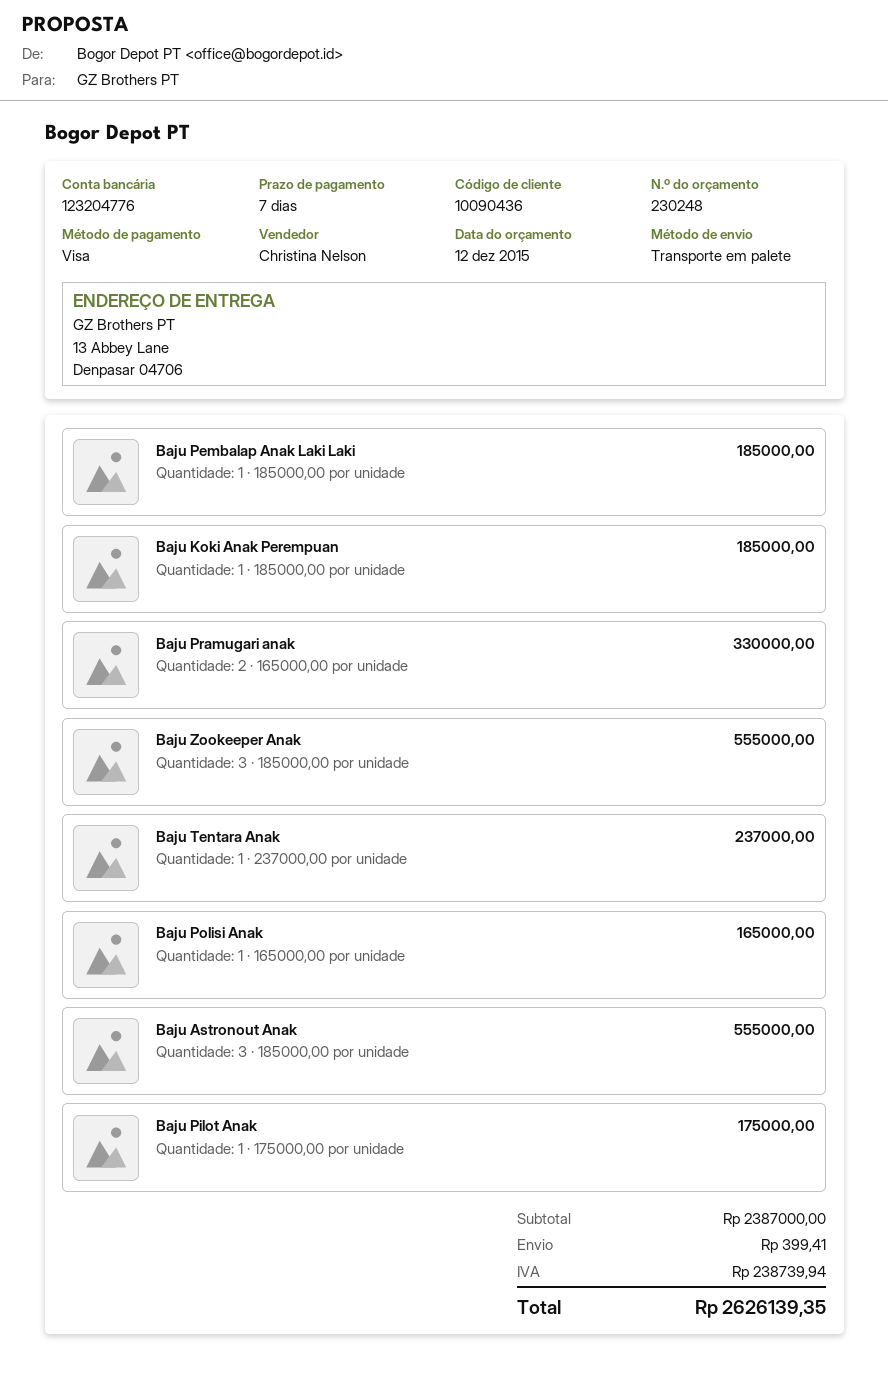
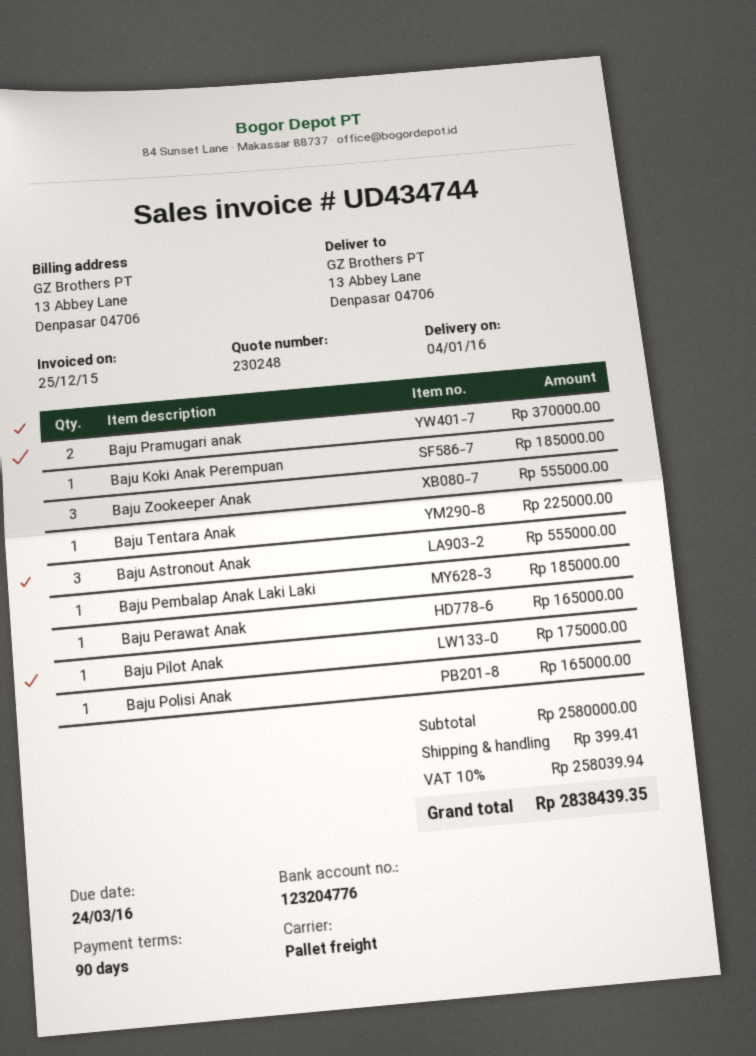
payment terms: 7 days -> 90 days
Baju Pramugari anak: 2 for 330000.00 -> 2 for 370000.00
Baju Tentara Anak: 1 for 237000.00 -> 1 for 225000.00
Baju Perawat Anak: none -> 1 for 165000.00
subtotal: 2387000.00 -> 2580000.00
tax: 238739.94 -> 258039.94
total: 2626139.35 -> 2838439.35

